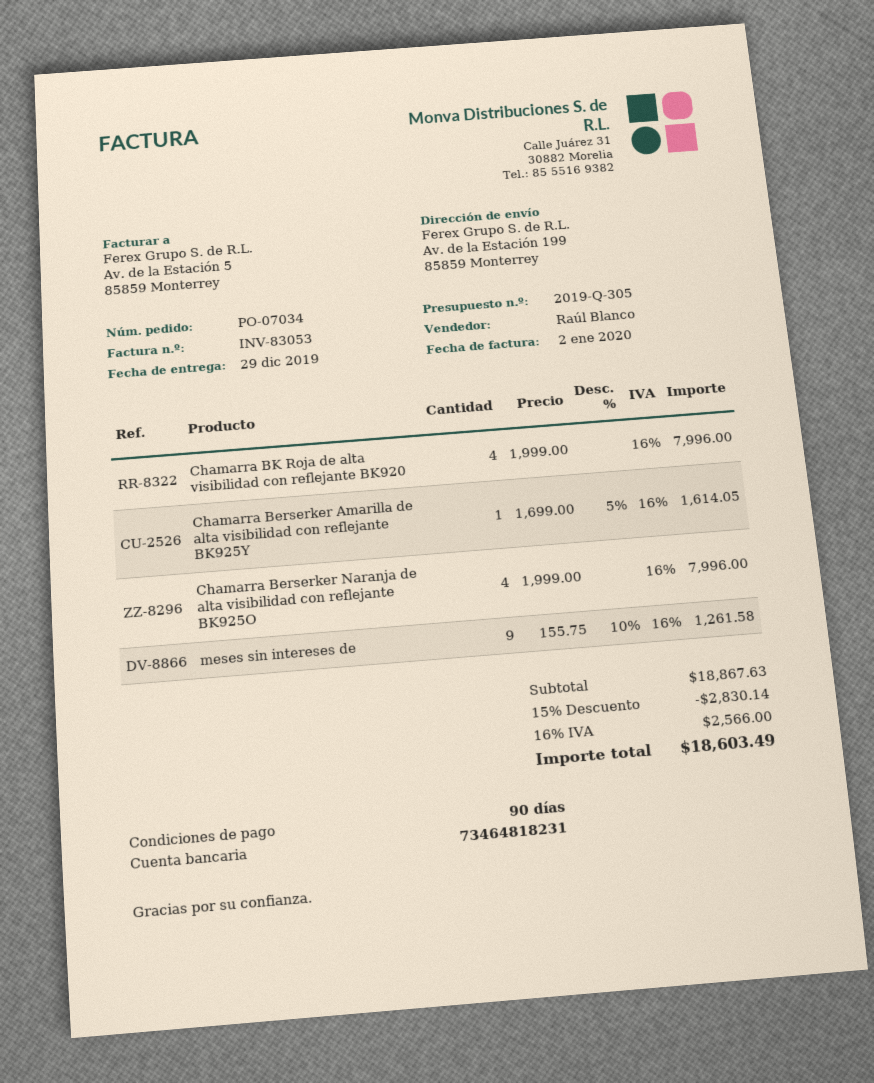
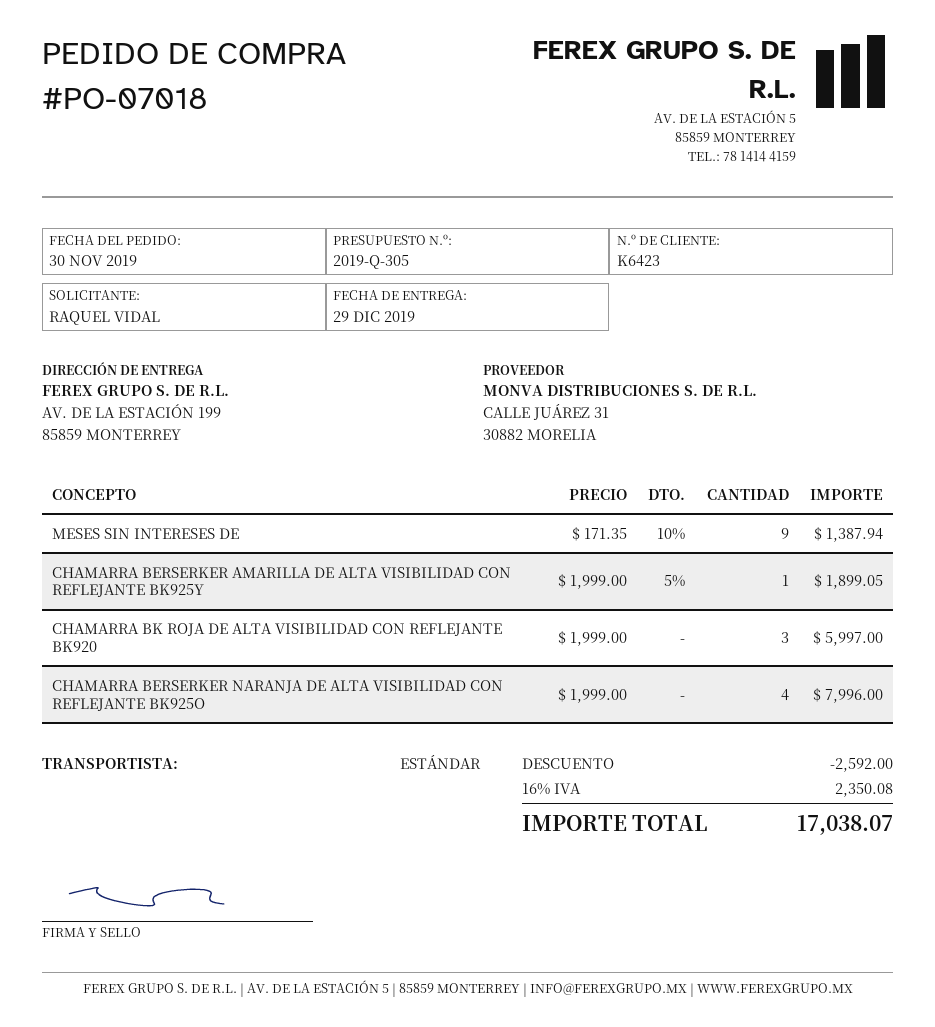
order number: PO-07034 -> PO-07018
Chamarra BK Roja de alta visibilidad con reflejante BK920: 4 x 1999.00 = 7996.00 -> 3 x 1999.00 = 5997.00
Chamarra Berserker Amarilla de alta visibilidad con reflejante BK925Y: 1 x 1699.00 - 5% = 1614.05 -> 1 x 1999.00 - 5% = 1899.05
meses sin intereses de: 9 x 155.75 - 10% = 1261.58 -> 9 x 171.35 - 10% = 1387.94
discount: 2830.14 -> 2592.00
tax: 16% = 2566.00 -> 16% = 2350.08
total: 18603.49 -> 17038.07

